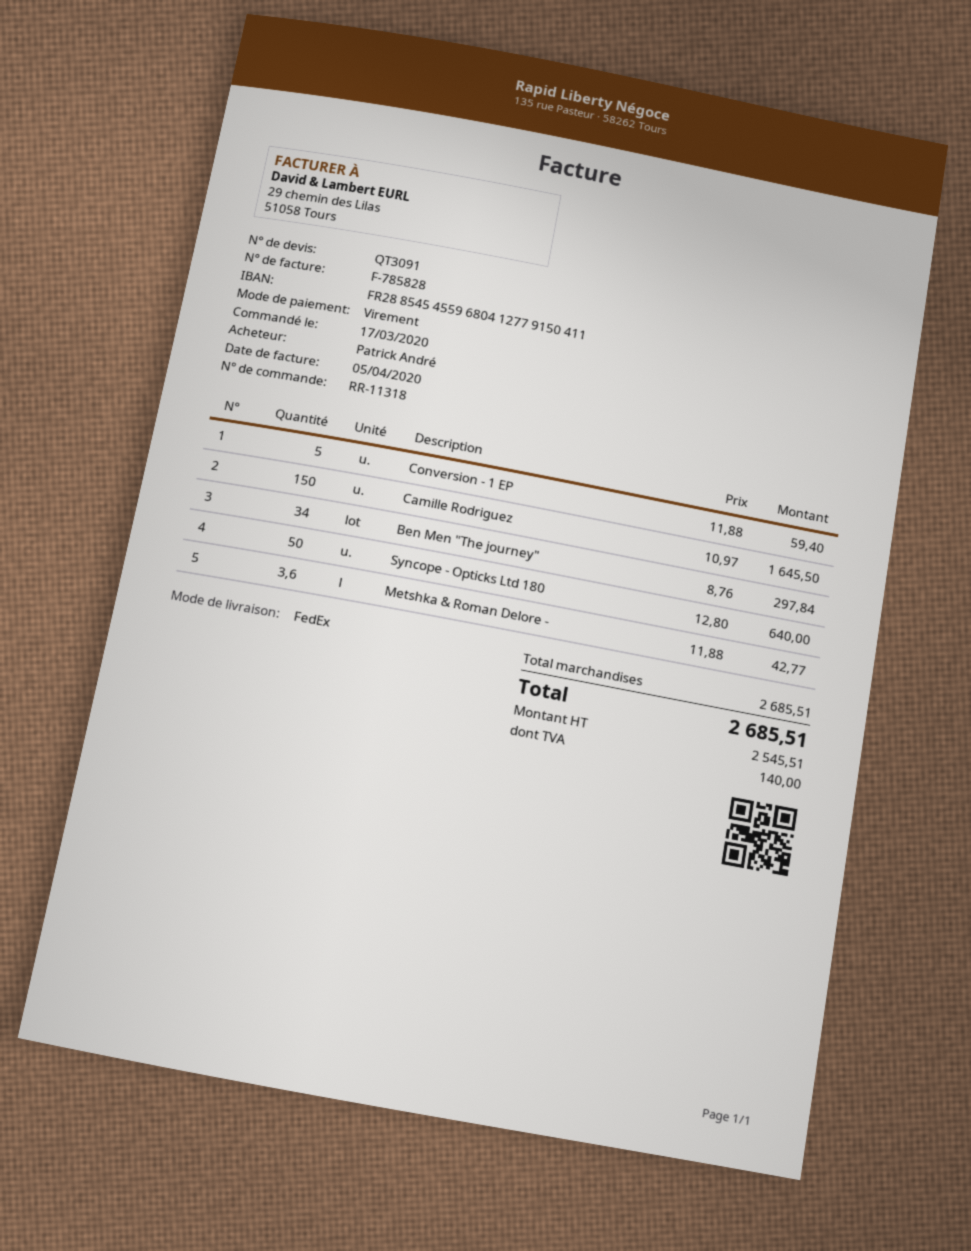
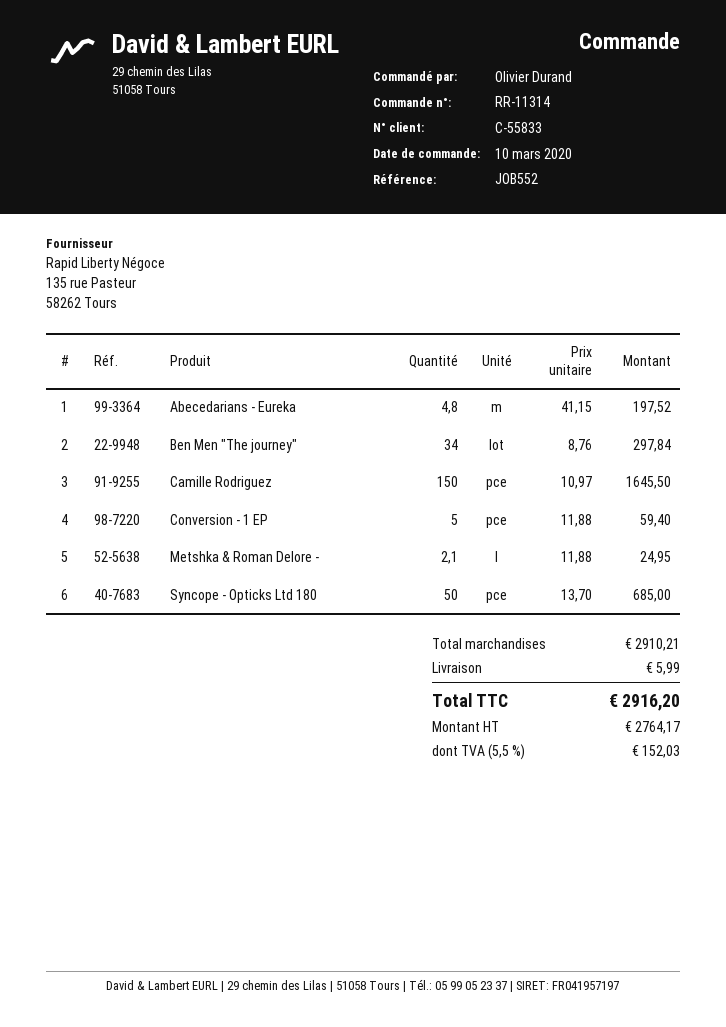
order number: RR-11318 -> RR-11314
order date: 2020-03-17 -> 2020-03-10
ordered by: Patrick André -> Olivier Durand
Syncope - Opticks Ltd 180: 50 x 12.80 = 640.00 -> 50 x 13.70 = 685.00
Metshka & Roman Delore -: 3.6 x 11.88 = 42.77 -> 2.1 x 11.88 = 24.95
Abecedarians - Eureka: none -> 4.8 x 41.15 = 197.52
subtotal: 2685.51 -> 2910.21
shipping: none -> 5.99
net: 2545.51 -> 2764.17
tax: 140.00 -> 152.03
total: 2685.51 -> 2916.20

